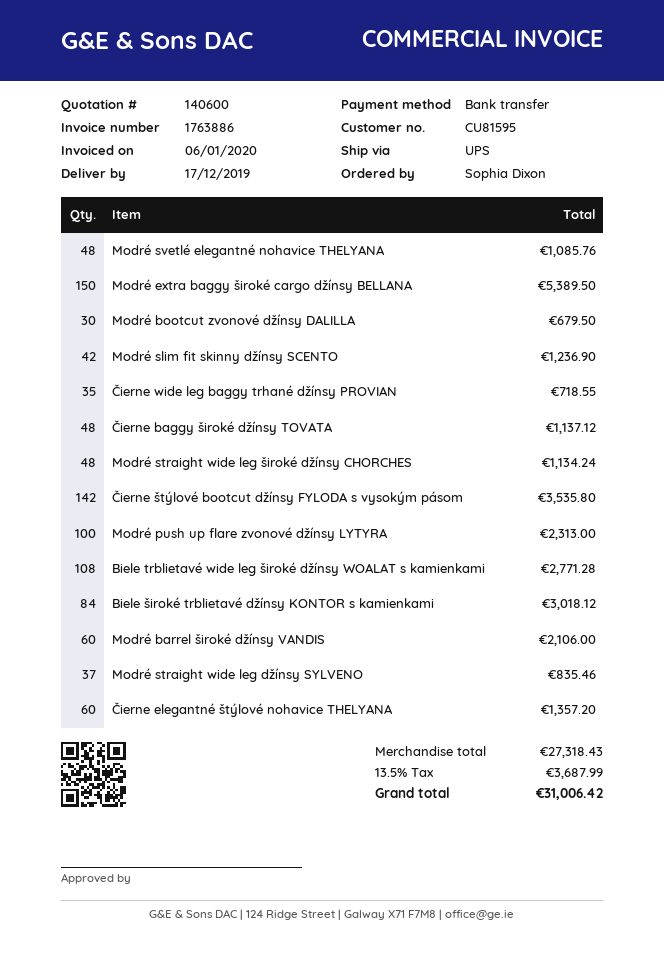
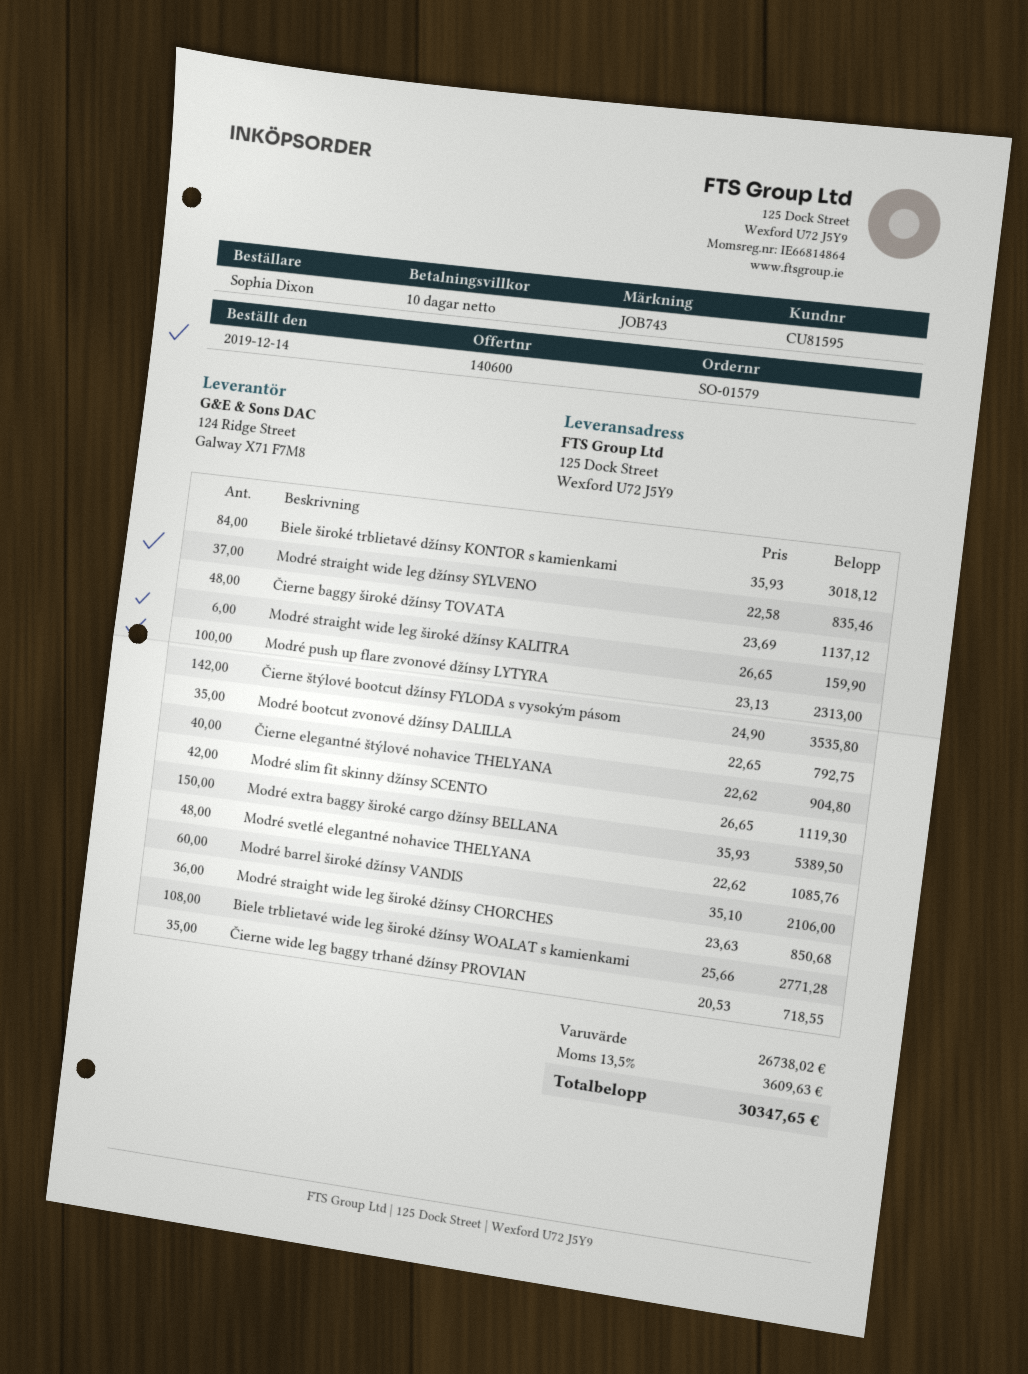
Modré bootcut zvonové džínsy DALILLA: 30 for 679.50 -> 35 for 792.75
Modré slim fit skinny džínsy SCENTO: 42 for 1236.90 -> 42 for 1119.30
Modré straight wide leg široké džínsy CHORCHES: 48 for 1134.24 -> 36 for 850.68
Čierne elegantné štýlové nohavice THELYANA: 60 for 1357.20 -> 40 for 904.80
Modré straight wide leg široké džínsy KALITRA: none -> 6 for 159.90
subtotal: 27318.43 -> 26738.02
tax: 13.5% = 3687.99 -> 13.5% = 3609.63
total: 31006.42 -> 30347.65

